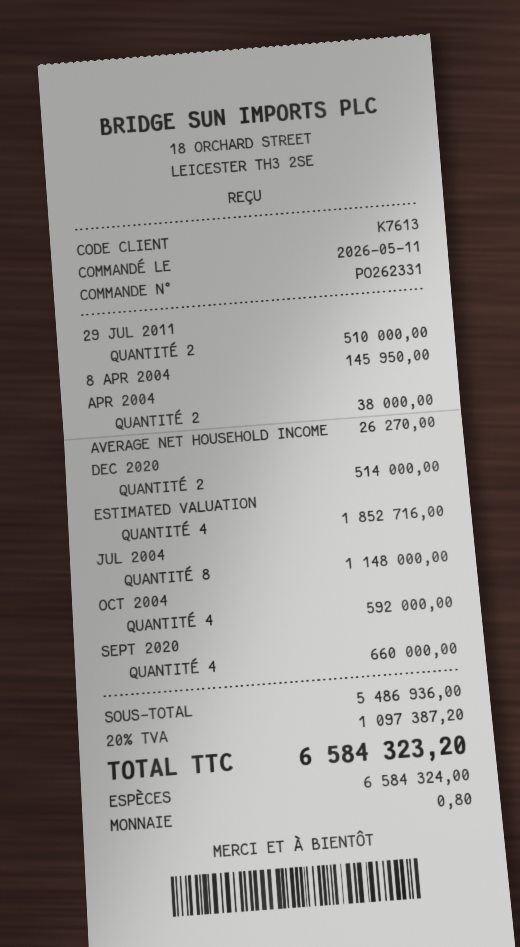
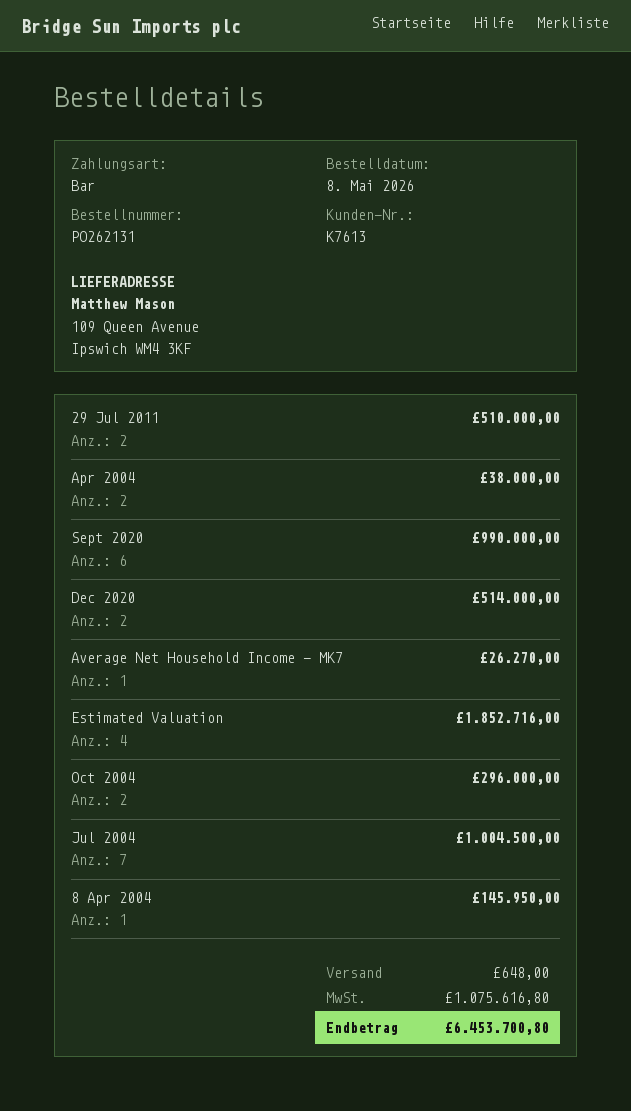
order number: PO262331 -> PO262131
order date: 2026-05-11 -> 2026-05-08
JUL 2004: 8 for 1148000.00 -> 7 for 1004500.00
OCT 2004: 4 for 592000.00 -> 2 for 296000.00
SEPT 2020: 4 for 660000.00 -> 6 for 990000.00
shipping: none -> 648.00
tax: 1097387.20 -> 1075616.80
total: 6584323.20 -> 6453700.80

